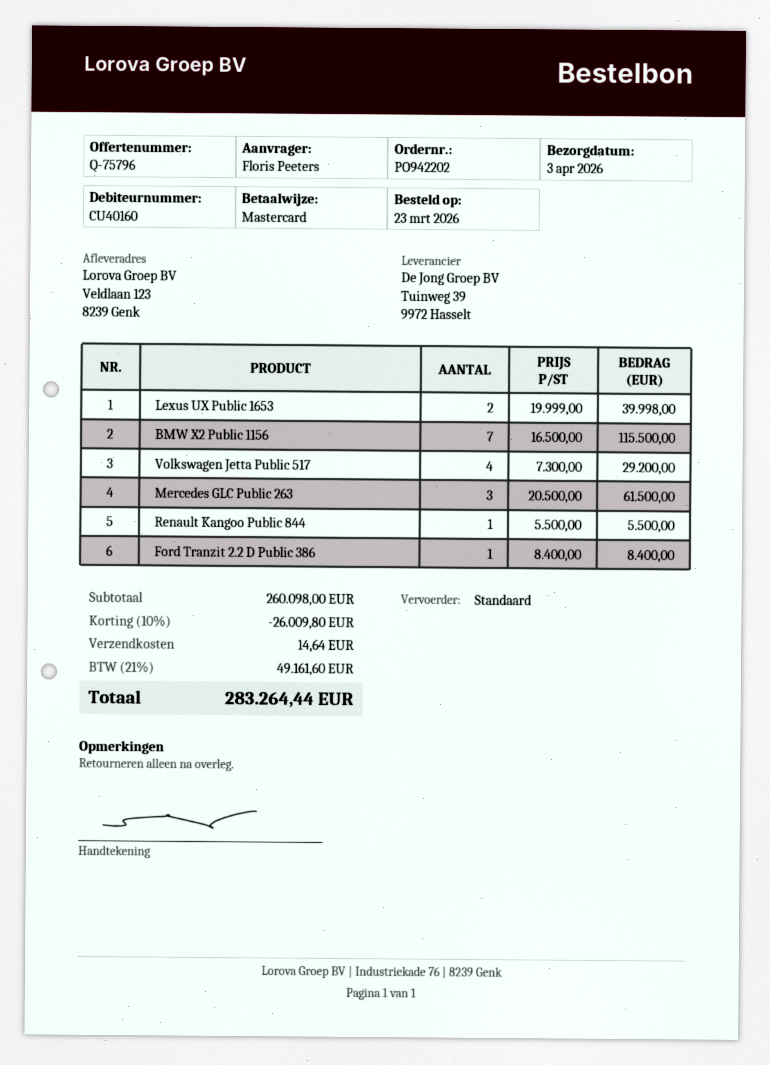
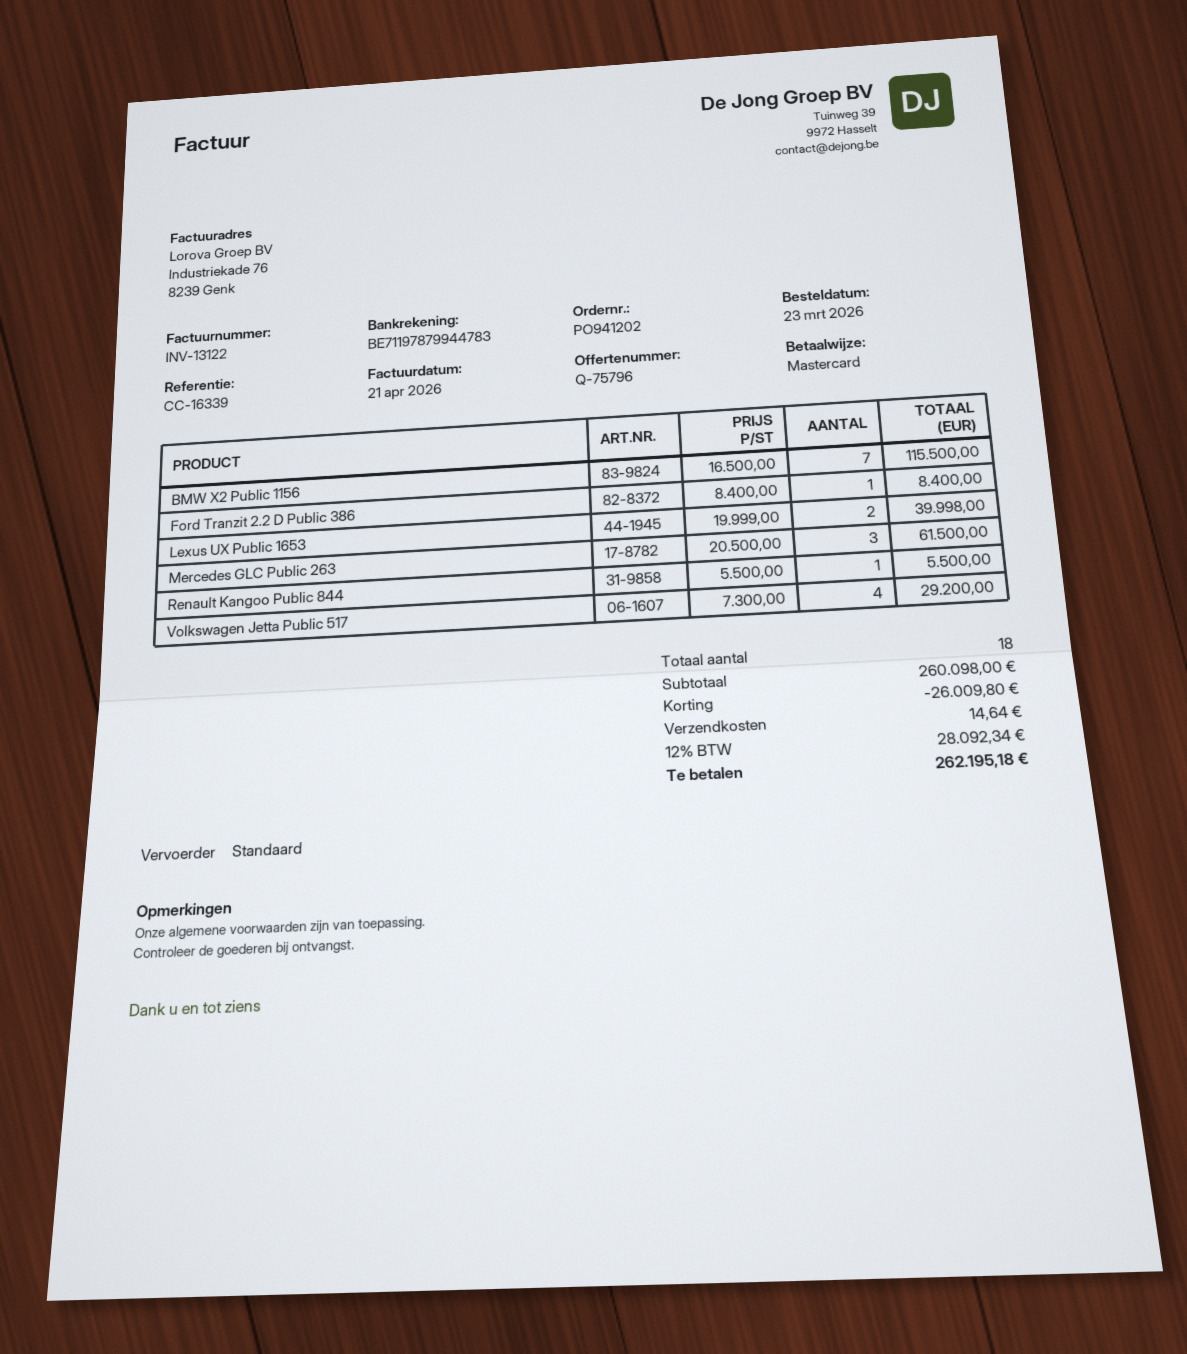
order number: PO942202 -> PO941202
tax: 21% = 49161.60 -> 12% = 28092.34
total: 283264.44 -> 262195.18

